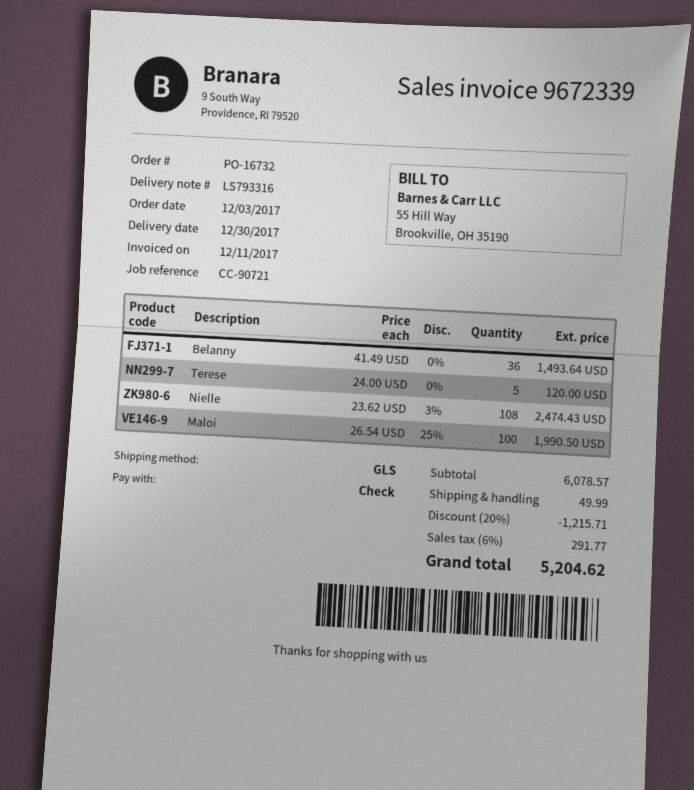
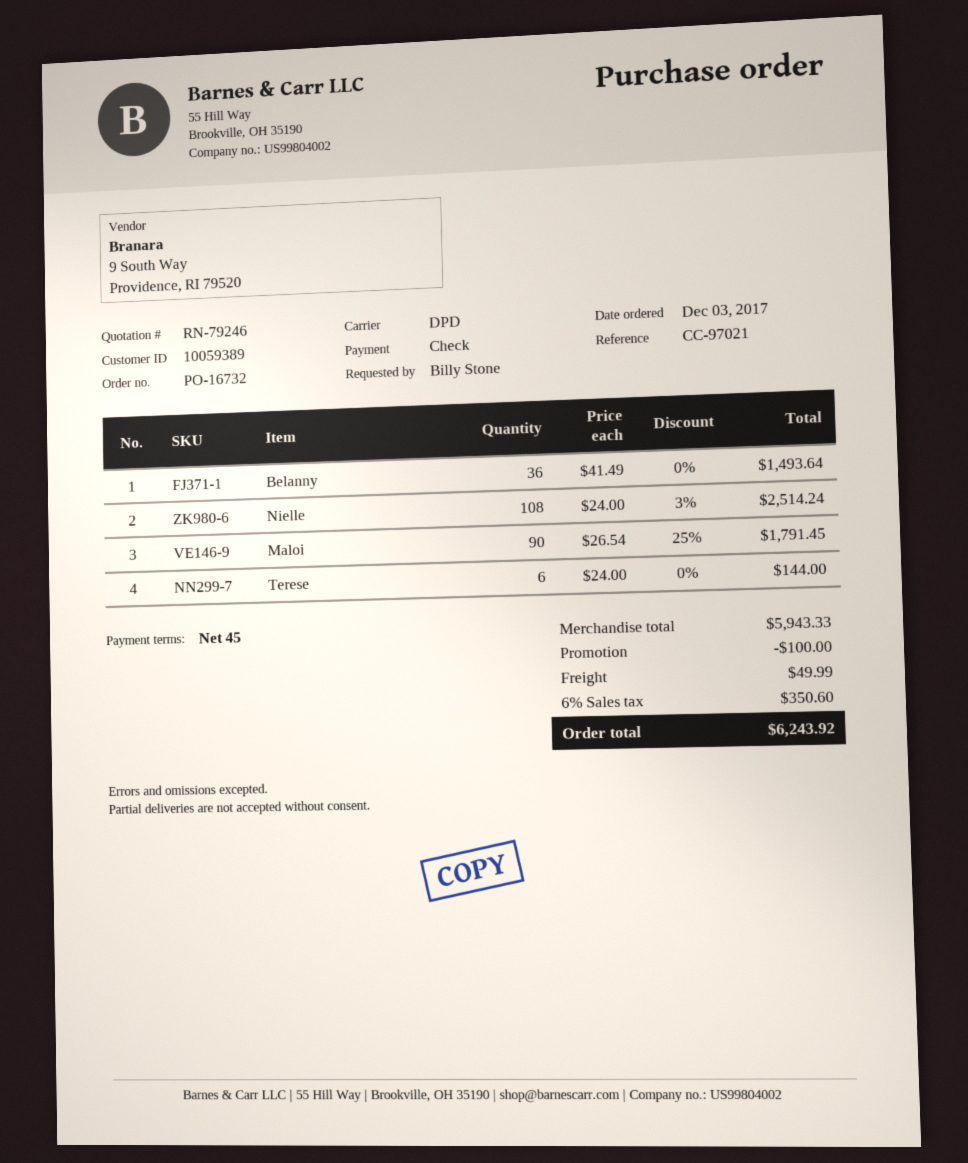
reference: CC-90721 -> CC-97021
shipping method: GLS -> DPD
Terese: 5 x 24.00 = 120.00 -> 6 x 24.00 = 144.00
Nielle: 108 x 23.62 - 3% = 2474.43 -> 108 x 24.00 - 3% = 2514.24
Maloi: 100 x 26.54 - 25% = 1990.50 -> 90 x 26.54 - 25% = 1791.45
subtotal: 6078.57 -> 5943.33
discount: 1215.71 -> 100.00
tax: 6% = 291.77 -> 6% = 350.60
total: 5204.62 -> 6243.92

